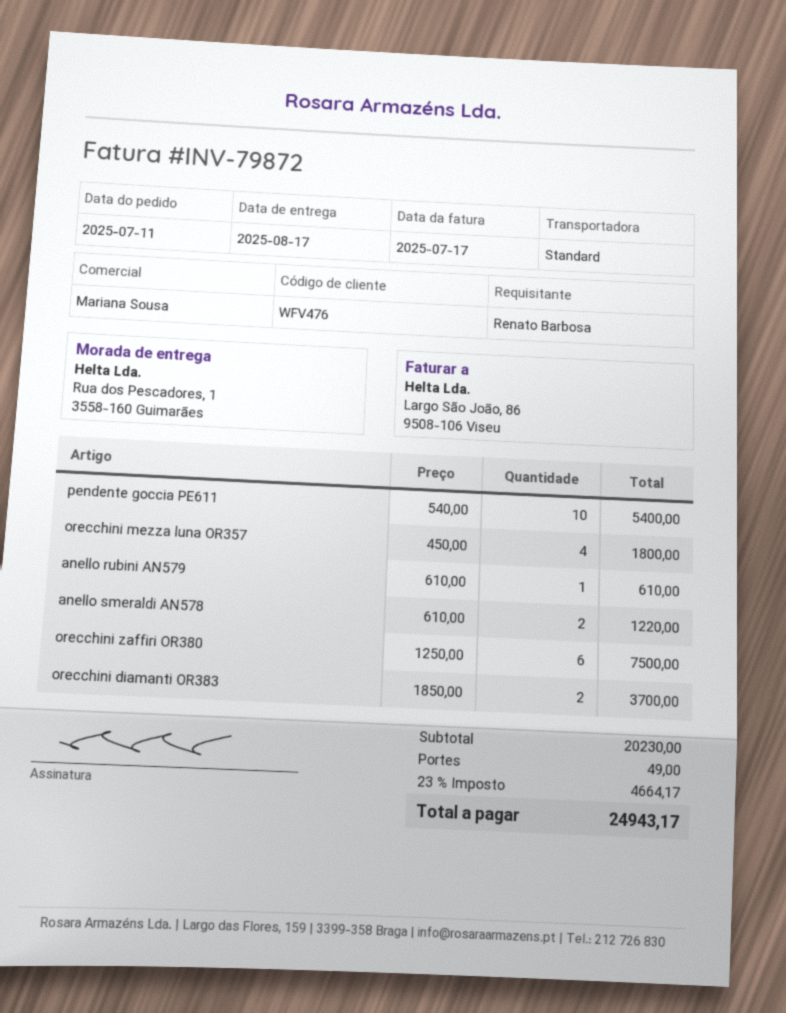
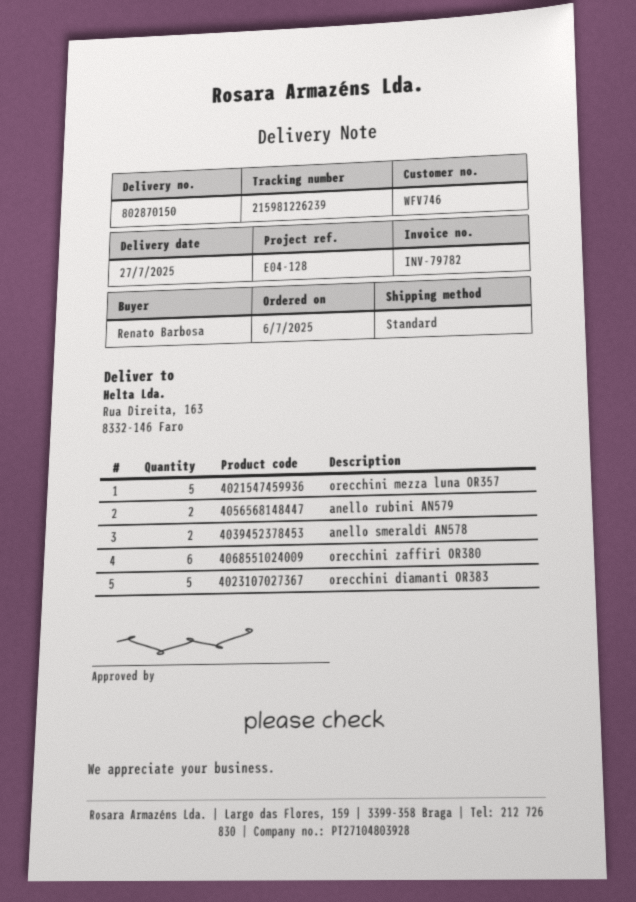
order date: 2025-07-11 -> 2025-07-06
delivery date: 2025-08-17 -> 2025-07-27
invoice number: INV-79872 -> INV-79782
customer number: WFV476 -> WFV746
ship to: Rua dos Pescadores, 1, 3558-160 Guimarães -> Rua Direita, 163, 8332-146 Faro
pendente goccia PE611: 10 -> none
orecchini mezza luna OR357: 4 -> 5
anello rubini AN579: 1 -> 2
orecchini diamanti OR383: 2 -> 5

